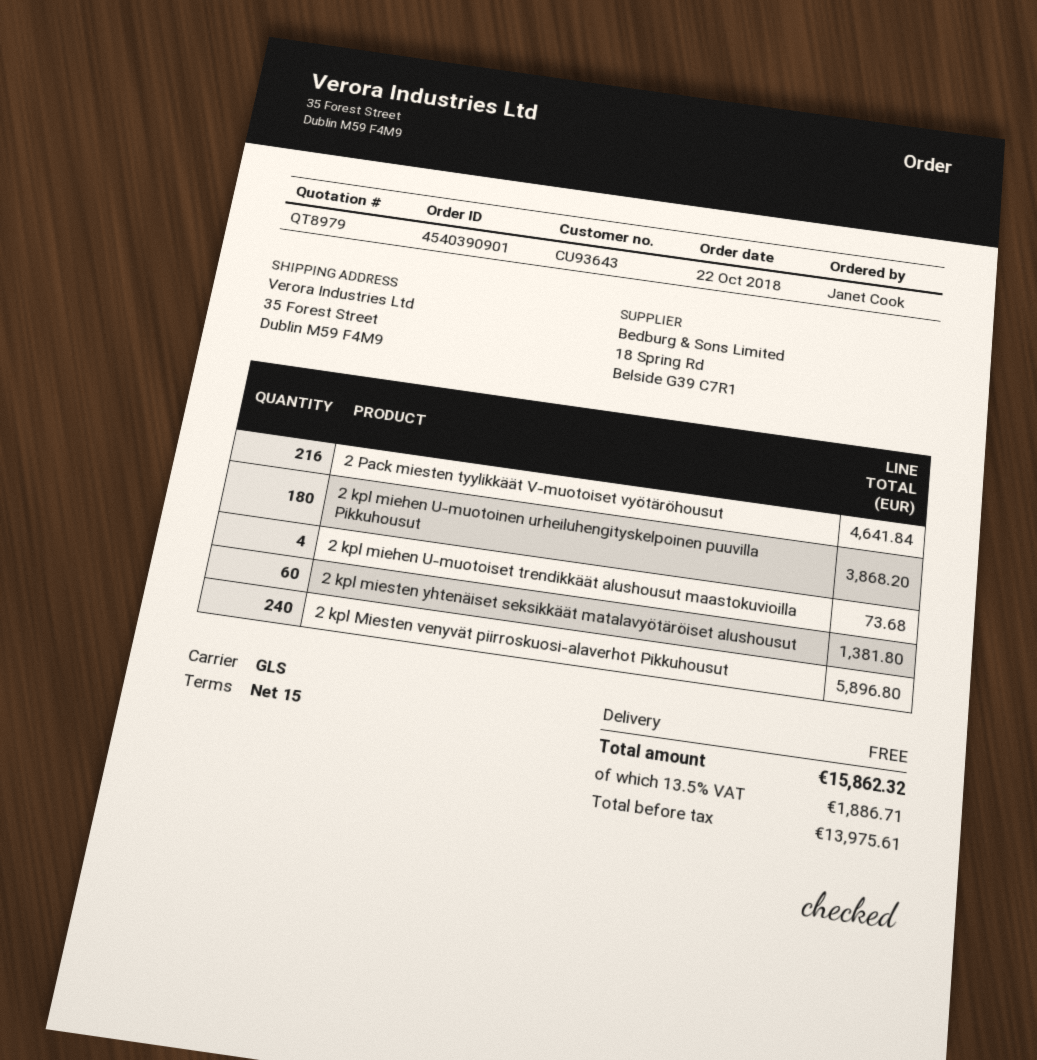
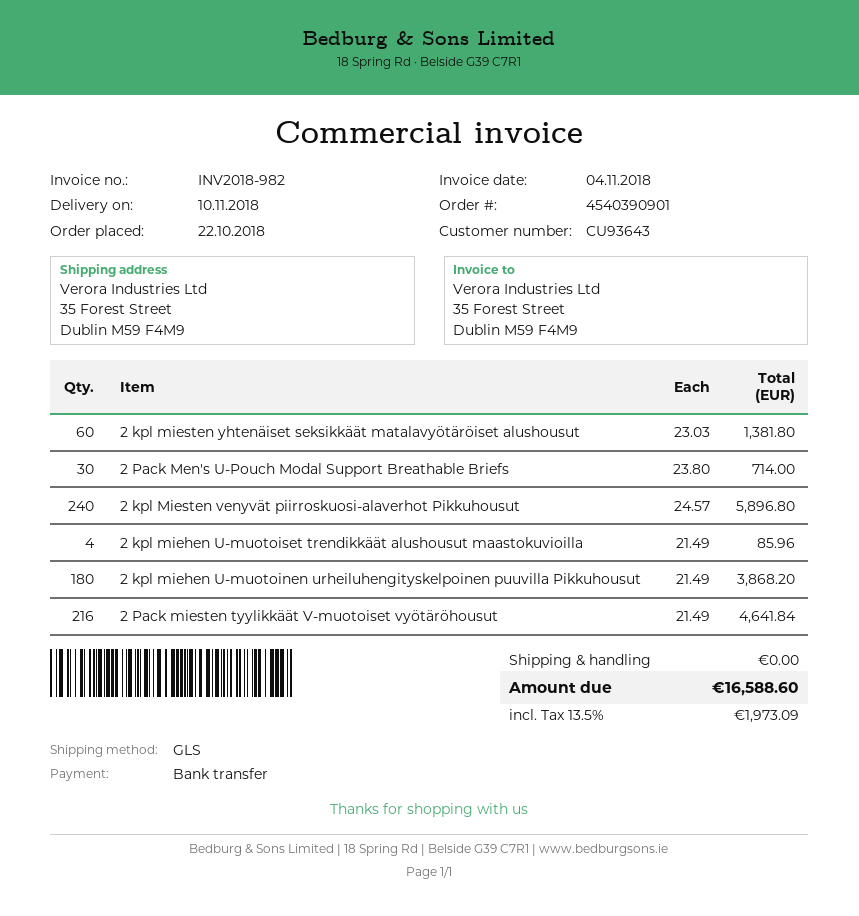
2 kpl miehen U-muotoiset trendikkäät alushousut maastokuvioilla: 4 for 73.68 -> 4 for 85.96
2 Pack Men's U-Pouch Modal Support Breathable Briefs: none -> 30 for 714.00
tax: 13.5% = 1886.71 -> 13.5% = 1973.09
total: 15862.32 -> 16588.60

